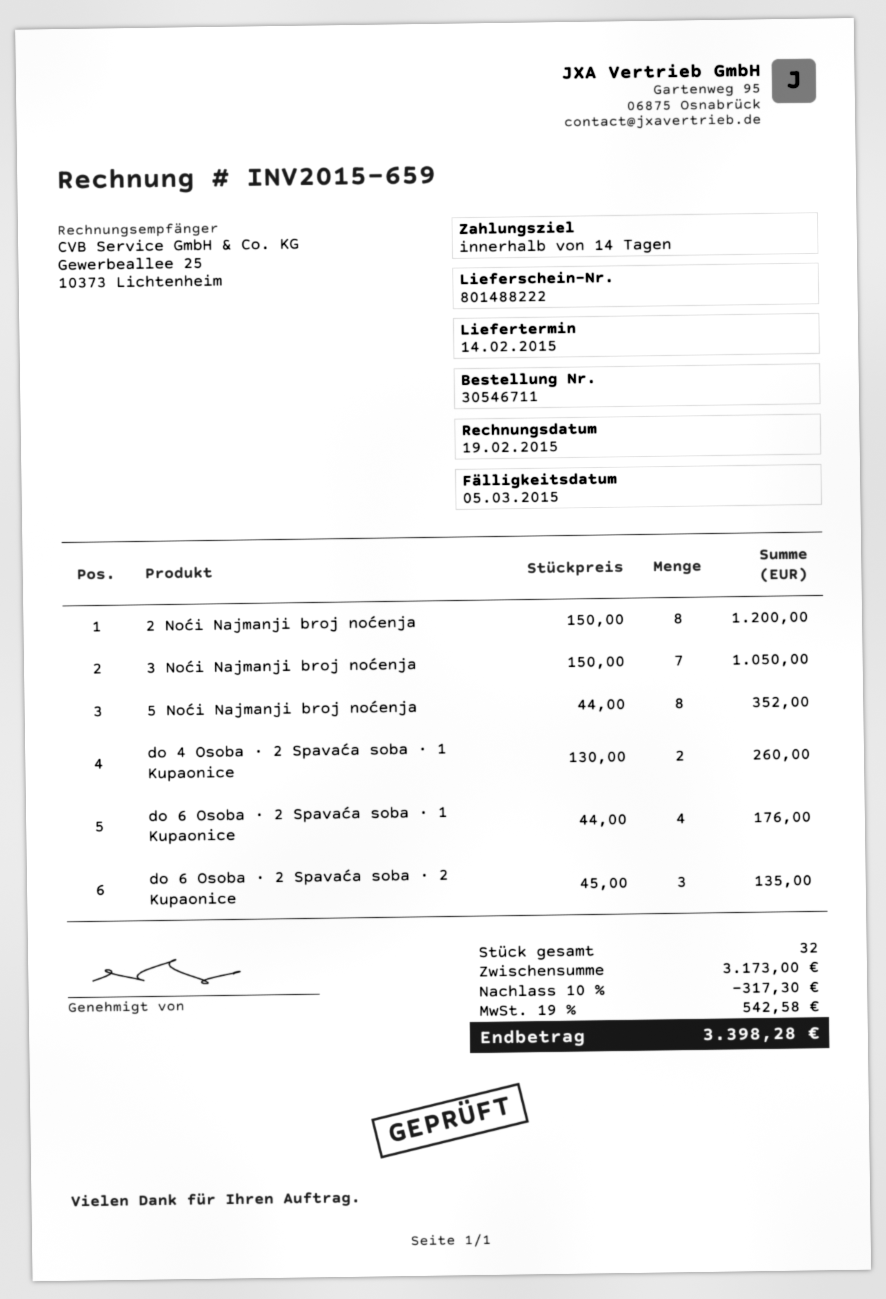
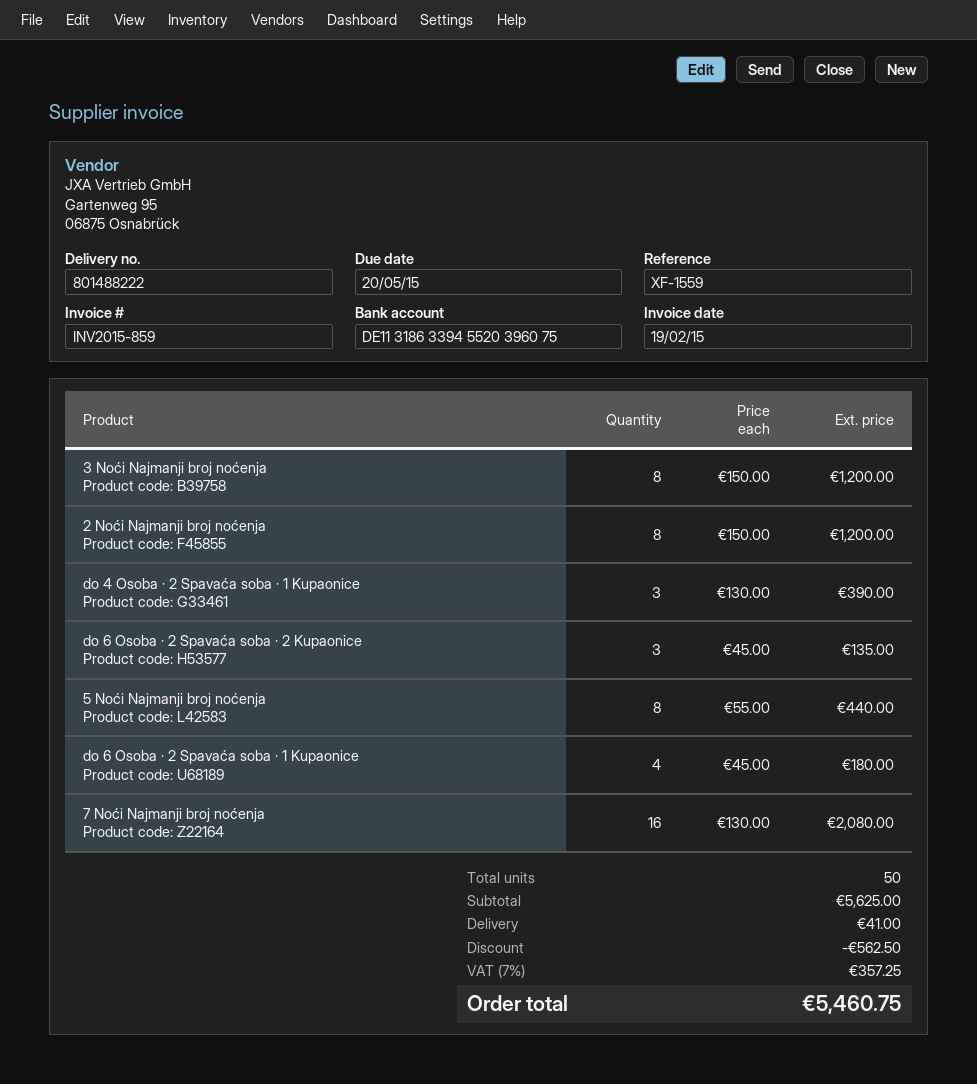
invoice number: INV2015-659 -> INV2015-859
due date: 2015-03-05 -> 2015-05-20
3 Noći Najmanji broj noćenja: 7 x 150.00 = 1050.00 -> 8 x 150.00 = 1200.00
5 Noći Najmanji broj noćenja: 8 x 44.00 = 352.00 -> 8 x 55.00 = 440.00
do 4 Osoba · 2 Spavaća soba · 1 Kupaonice: 2 x 130.00 = 260.00 -> 3 x 130.00 = 390.00
do 6 Osoba · 2 Spavaća soba · 1 Kupaonice: 4 x 44.00 = 176.00 -> 4 x 45.00 = 180.00
7 Noći Najmanji broj noćenja: none -> 16 x 130.00 = 2080.00
total quantity: 32 -> 50
subtotal: 3173.00 -> 5625.00
discount: 317.30 -> 562.50
shipping: none -> 41.00
tax: 19% = 542.58 -> 7% = 357.25
total: 3398.28 -> 5460.75

